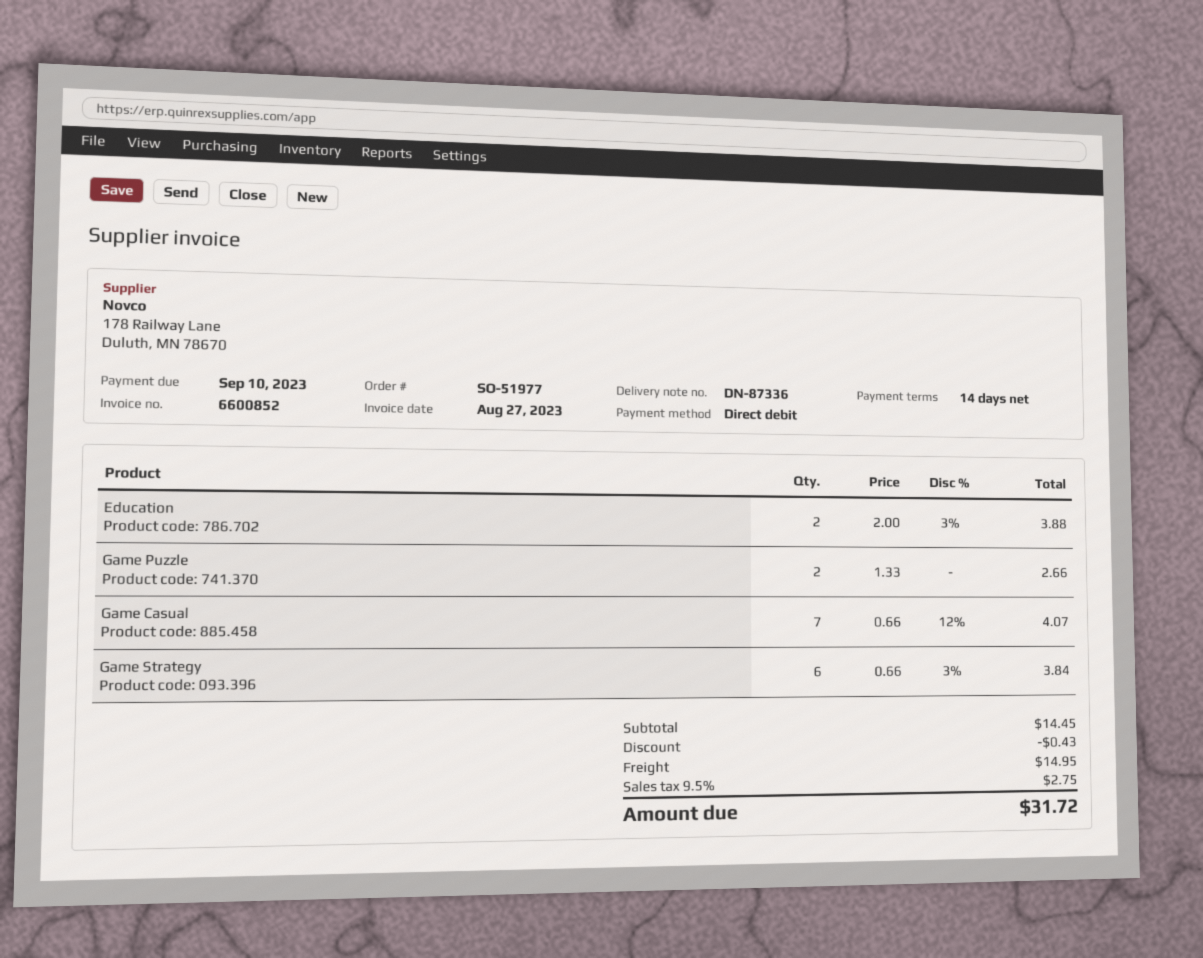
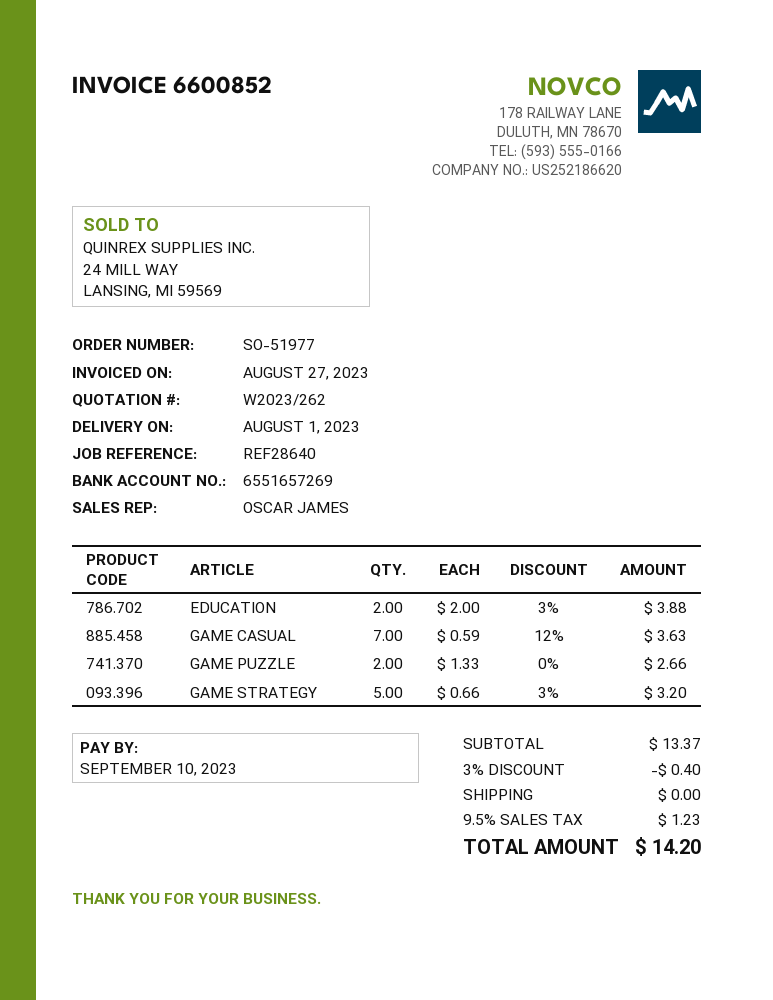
Game Casual: 7 x 0.66 - 12% = 4.07 -> 7 x 0.59 - 12% = 3.63
Game Strategy: 6 x 0.66 - 3% = 3.84 -> 5 x 0.66 - 3% = 3.20
subtotal: 14.45 -> 13.37
discount: 0.43 -> 0.40
shipping: 14.95 -> 0.00
tax: 9.5% = 2.75 -> 9.5% = 1.23
total: 31.72 -> 14.20

